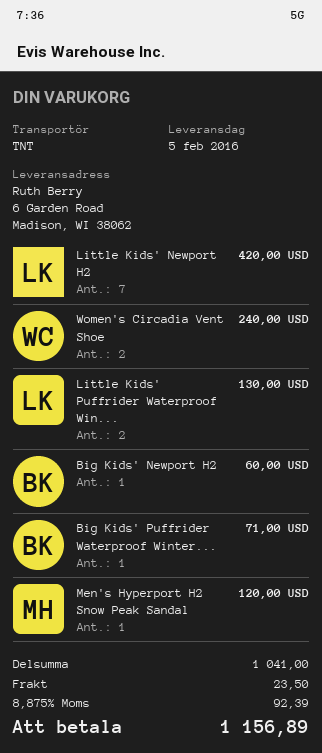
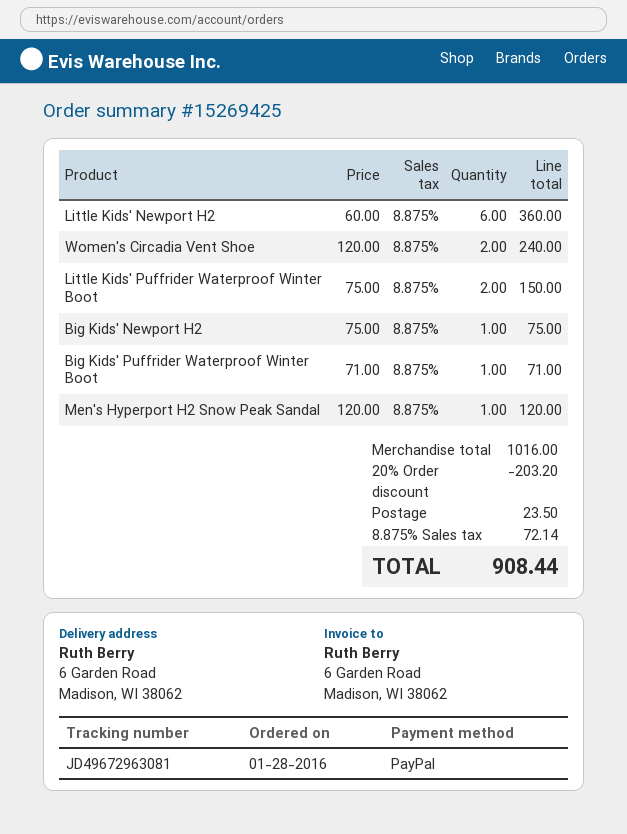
Little Kids' Newport H2: 7 for 420.00 -> 6 for 360.00
Little Kids' Puffrider Waterproof Win...: 2 for 130.00 -> 2 for 150.00
Big Kids' Newport H2: 1 for 60.00 -> 1 for 75.00
subtotal: 1041.00 -> 1016.00
discount: none -> 20% = 203.20
tax: 8.875% = 92.39 -> 8.875% = 72.14
total: 1156.89 -> 908.44

